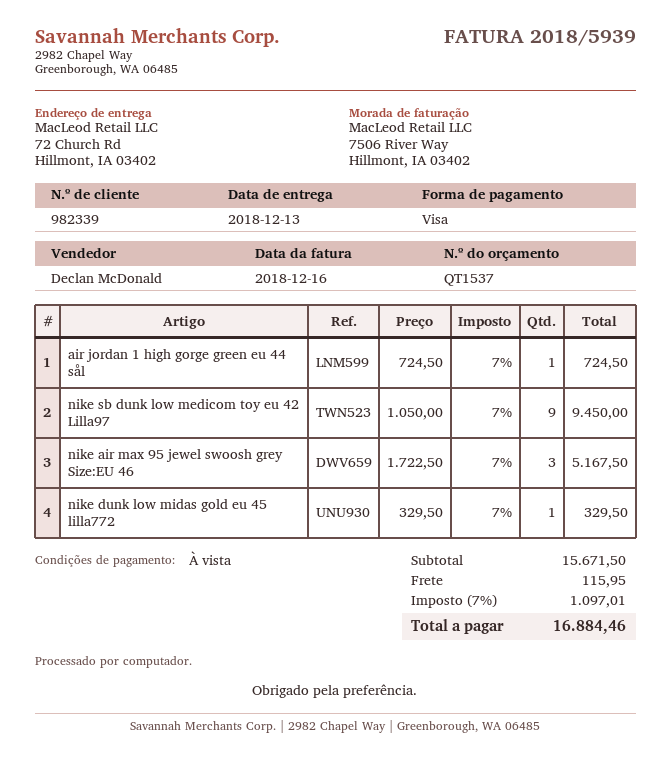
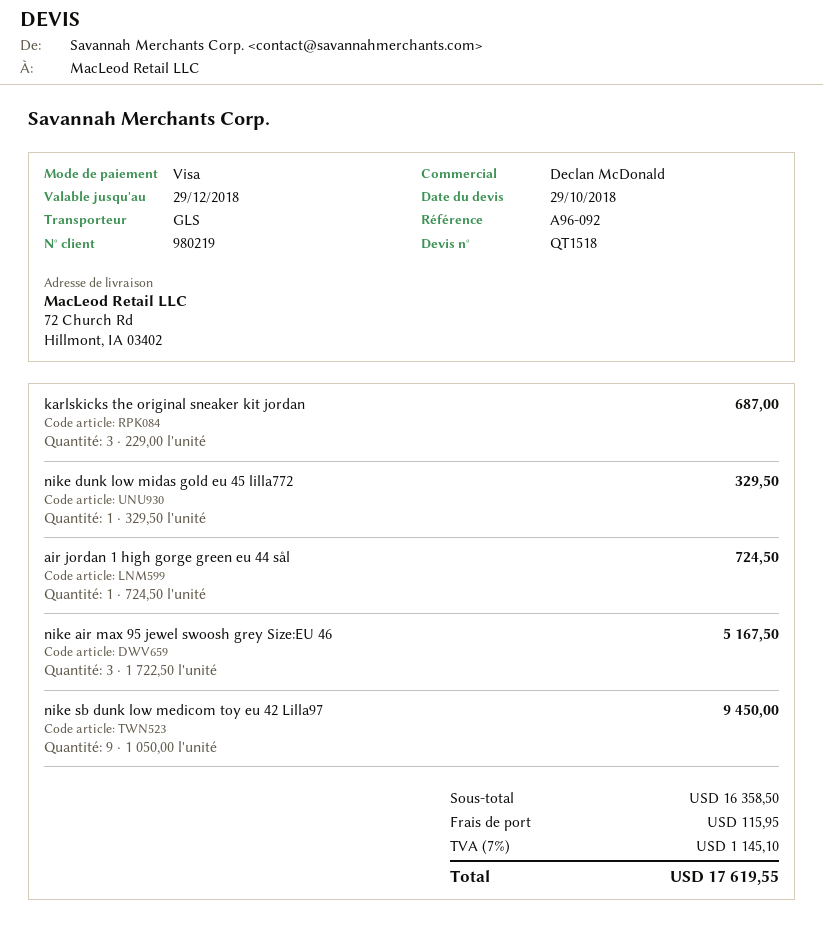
quote number: QT1537 -> QT1518
customer number: 982339 -> 980219
karlskicks the original sneaker kit jordan: none -> 3 x 229.00 = 687.00
subtotal: 15671.50 -> 16358.50
tax: 7% = 1097.01 -> 7% = 1145.10
total: 16884.46 -> 17619.55

